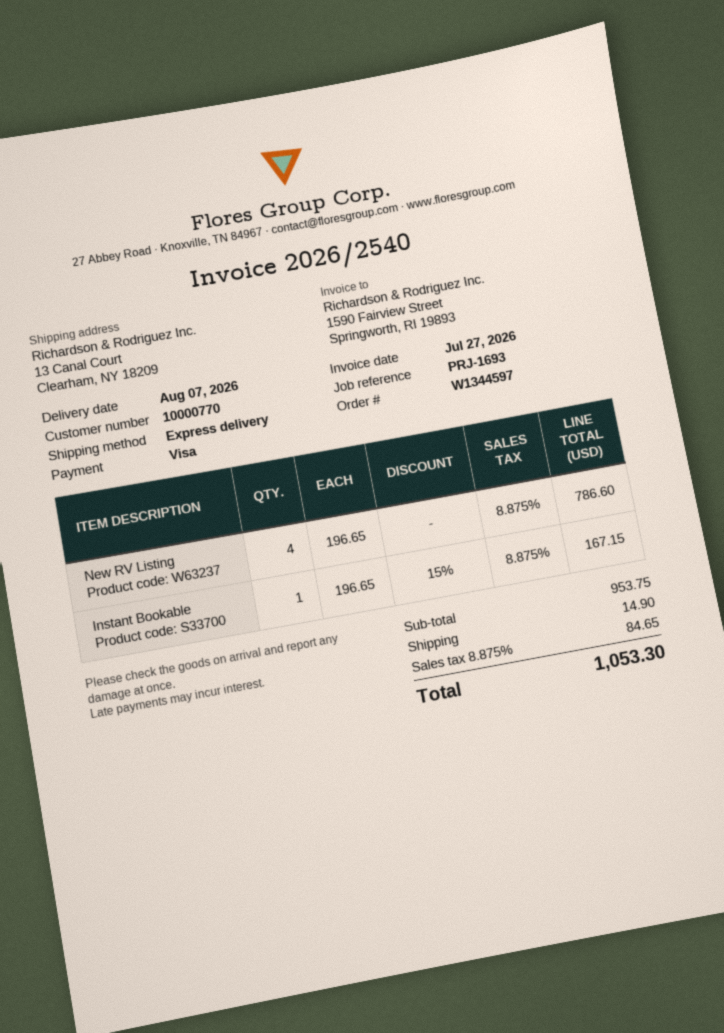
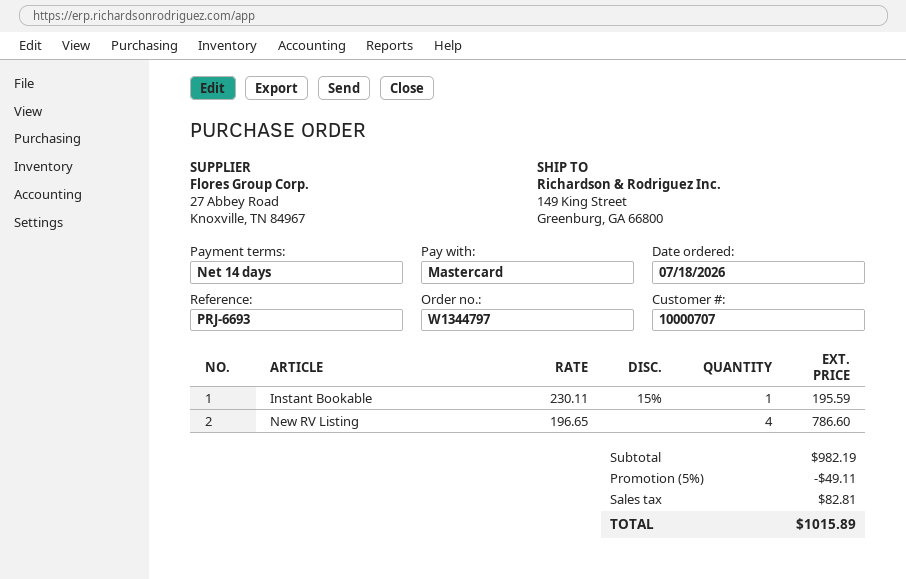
order number: W1344597 -> W1344797
customer number: 10000770 -> 10000707
reference: PRJ-1693 -> PRJ-6693
payment method: Visa -> Mastercard
ship to: 13 Canal Court, Clearham, NY 18209 -> 149 King Street, Greenburg, GA 66800
Instant Bookable: 1 x 196.65 - 15% = 167.15 -> 1 x 230.11 - 15% = 195.59
subtotal: 953.75 -> 982.19
discount: none -> 5% = 49.11
shipping: 14.90 -> none
tax: 84.65 -> 82.81
total: 1053.30 -> 1015.89

